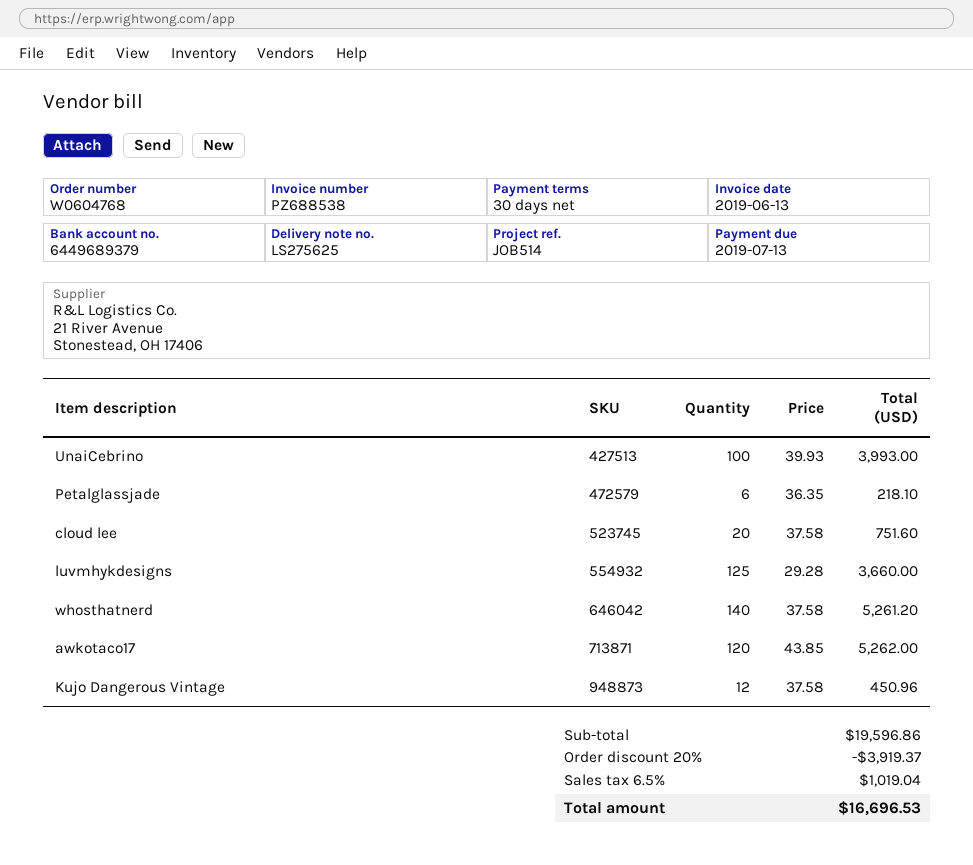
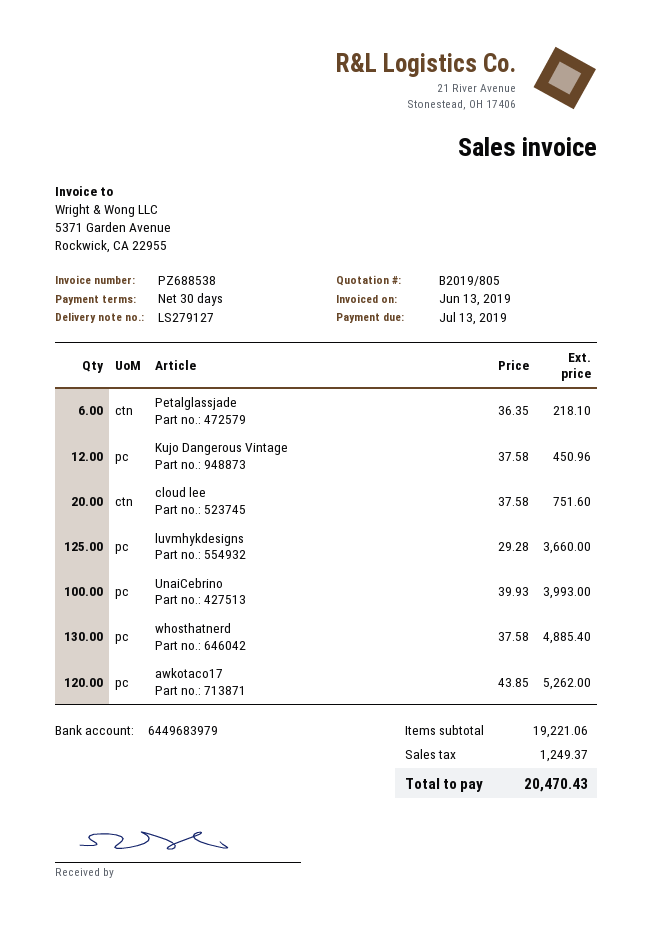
delivery note number: LS275625 -> LS279127
bank account: 6449689379 -> 6449683979
whosthatnerd: 140 x 37.58 = 5261.20 -> 130 x 37.58 = 4885.40
subtotal: 19596.86 -> 19221.06
discount: 20% = 3919.37 -> none
tax: 1019.04 -> 1249.37
total: 16696.53 -> 20470.43

